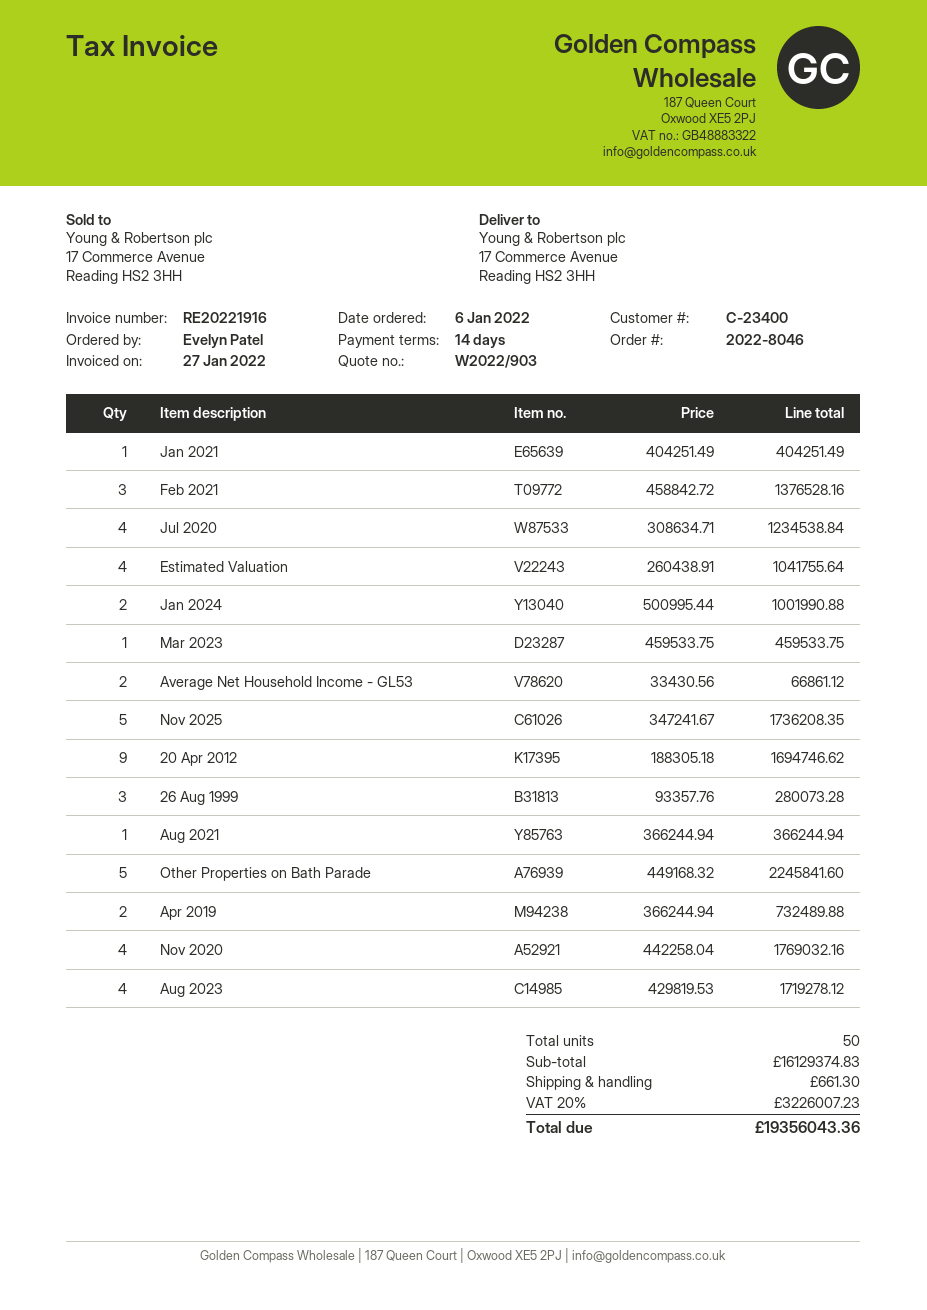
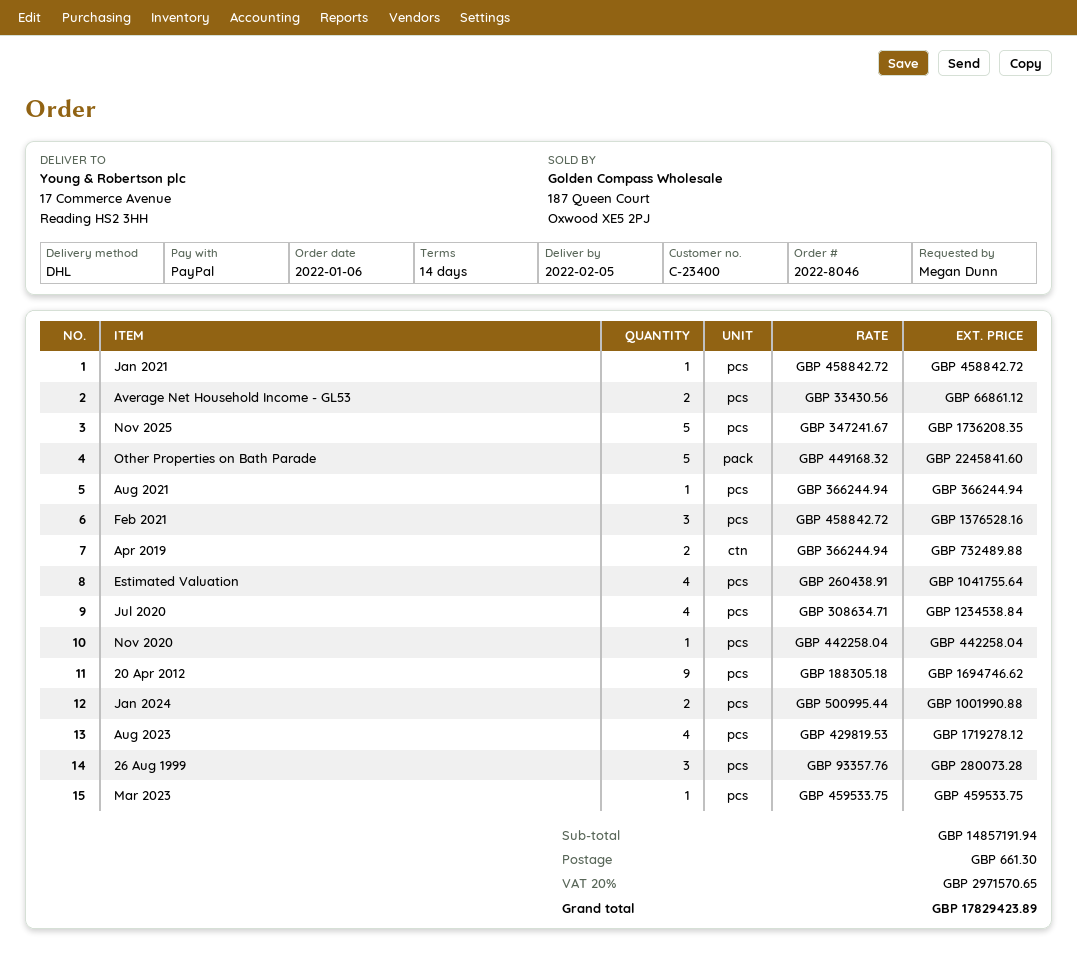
ordered by: Evelyn Patel -> Megan Dunn
Jan 2021: 1 x 404251.49 = 404251.49 -> 1 x 458842.72 = 458842.72
Nov 2020: 4 x 442258.04 = 1769032.16 -> 1 x 442258.04 = 442258.04
subtotal: 16129374.83 -> 14857191.94
tax: 20% = 3226007.23 -> 20% = 2971570.65
total: 19356043.36 -> 17829423.89

